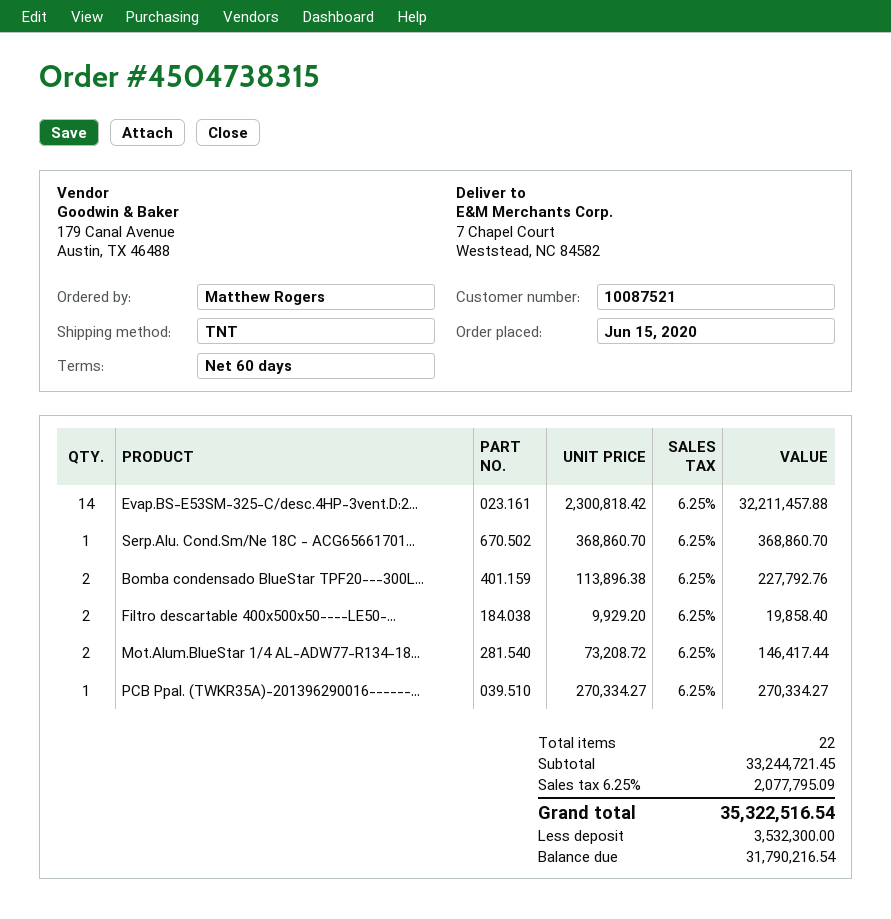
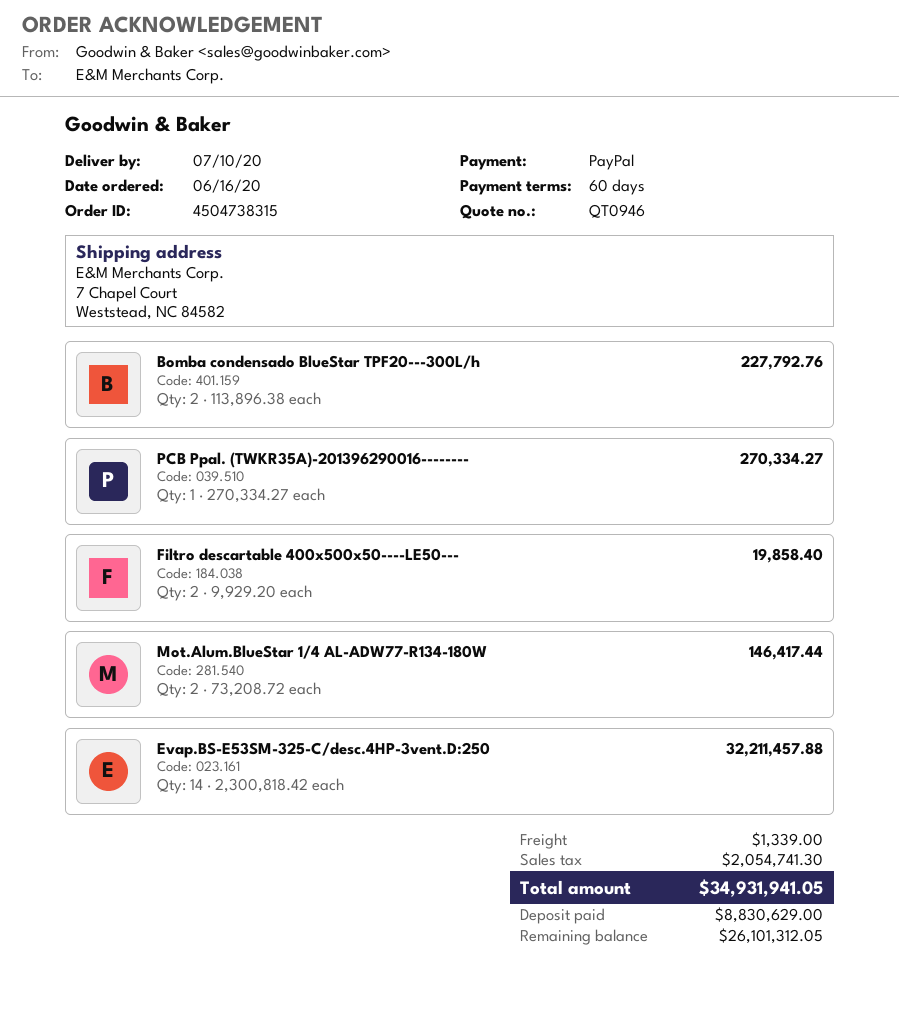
order date: 2020-06-15 -> 2020-06-16
Serp.Alu. Cond.Sm/Ne 18C - ACG65661701...: 1 x 368860.70 = 368860.70 -> none
shipping: none -> 1339.00
tax: 2077795.09 -> 2054741.30
total: 35322516.54 -> 34931941.05
deposit: 3532300.00 -> 8830629.00
balance: 31790216.54 -> 26101312.05

